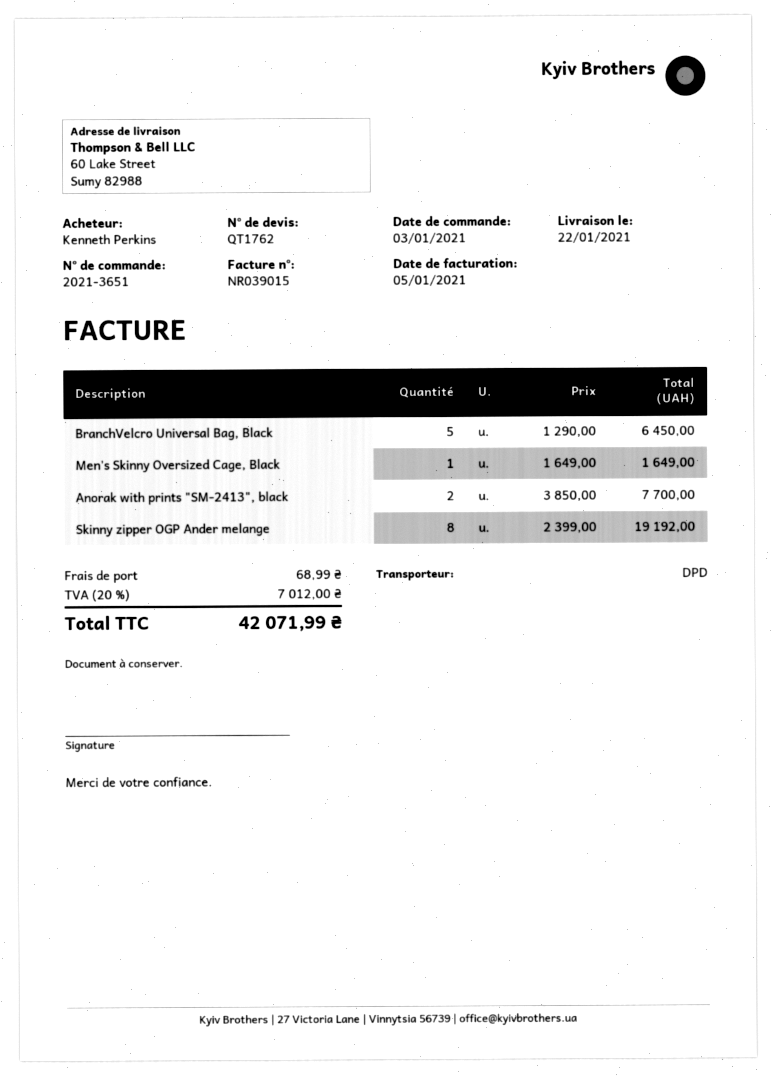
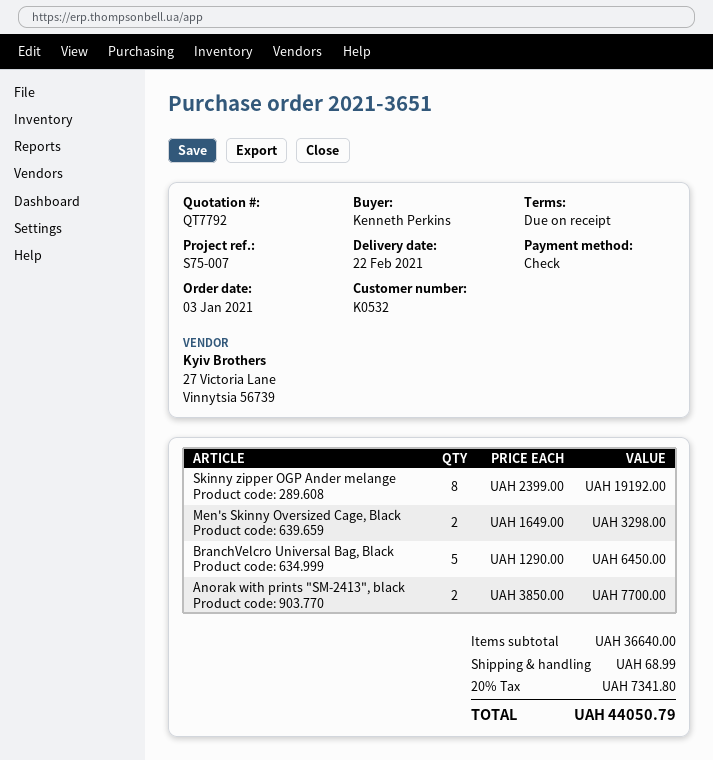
quote number: QT1762 -> QT7792
delivery date: 2021-01-22 -> 2021-02-22
Men's Skinny Oversized Cage, Black: 1 x 1649.00 = 1649.00 -> 2 x 1649.00 = 3298.00
tax: 20% = 7012.00 -> 20% = 7341.80
total: 42071.99 -> 44050.79

